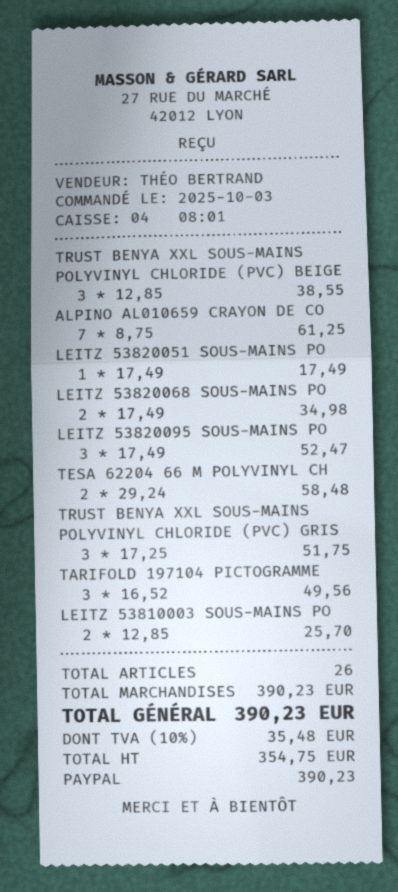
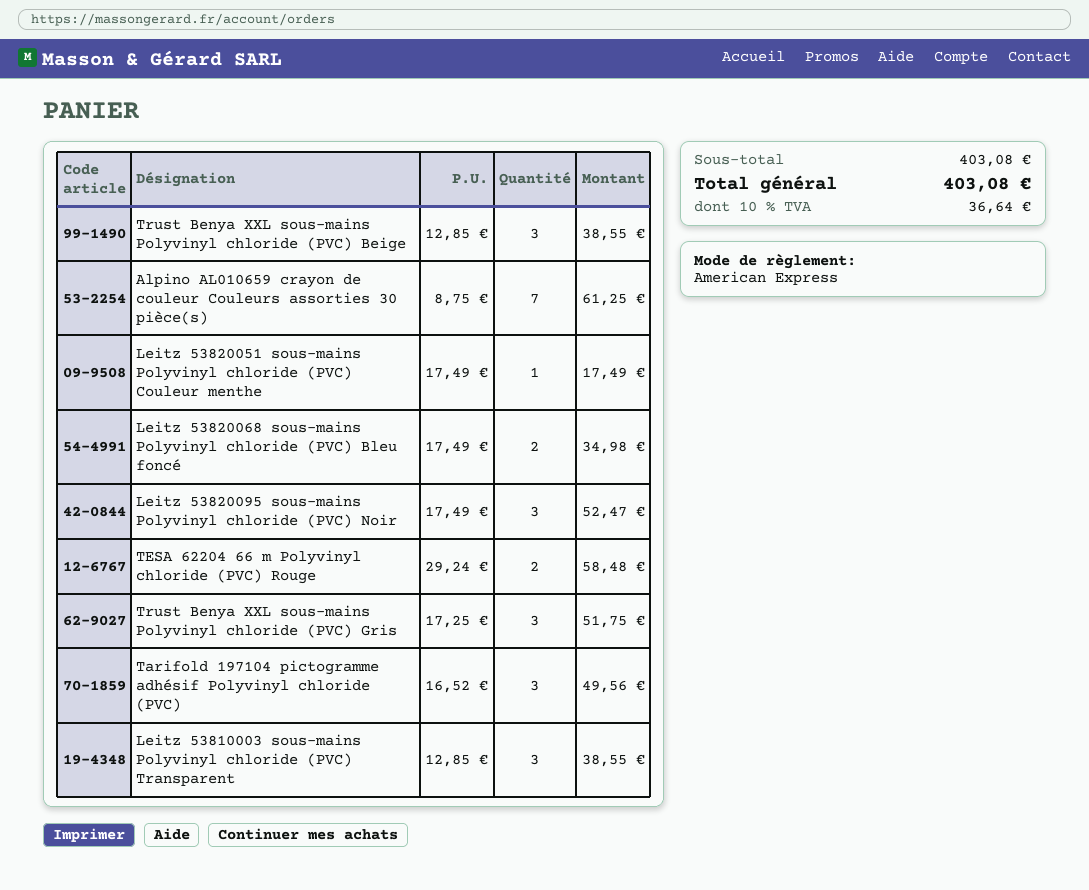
payment method: PayPal -> American Express
LEITZ 53810003 SOUS-MAINS PO: 2 x 12.85 = 25.70 -> 3 x 12.85 = 38.55
subtotal: 390.23 -> 403.08
tax: 10% = 35.48 -> 10% = 36.64
total: 390.23 -> 403.08

